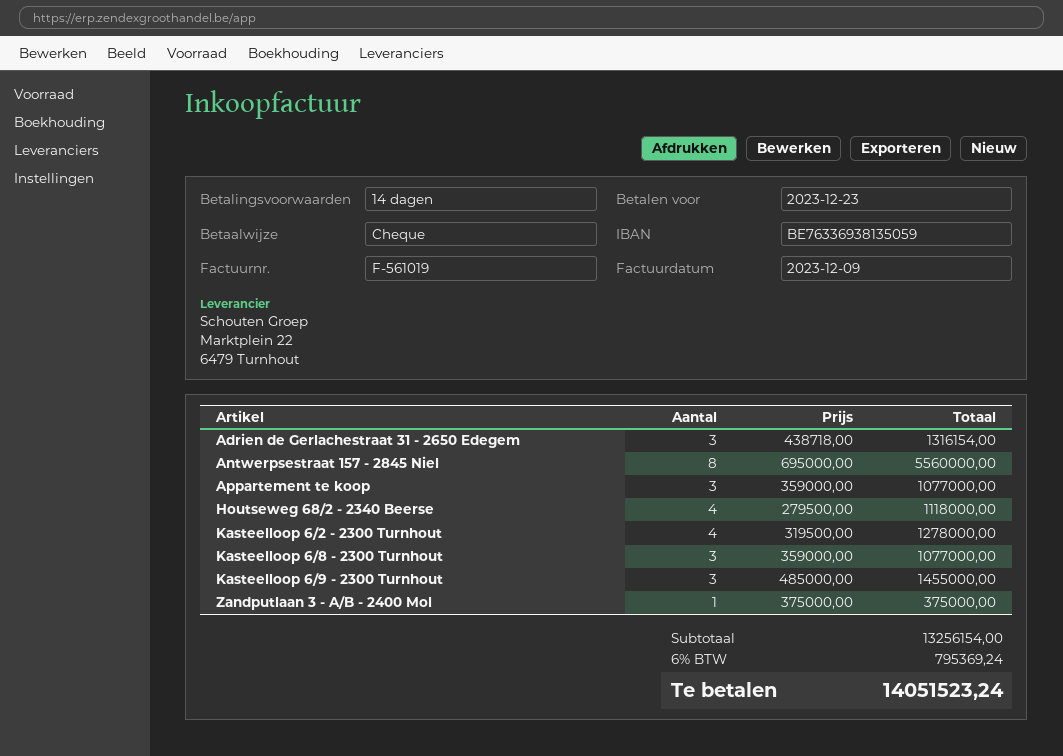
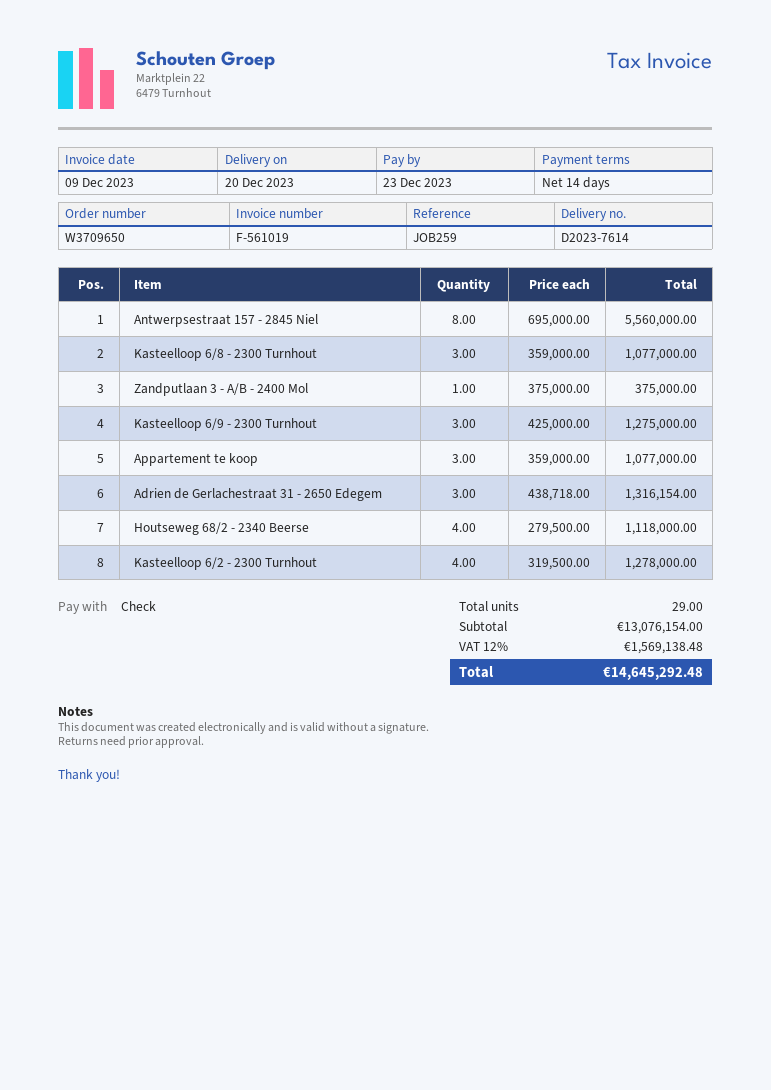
Kasteelloop 6/9 - 2300 Turnhout: 3 x 485000.00 = 1455000.00 -> 3 x 425000.00 = 1275000.00
subtotal: 13256154.00 -> 13076154.00
tax: 6% = 795369.24 -> 12% = 1569138.48
total: 14051523.24 -> 14645292.48

